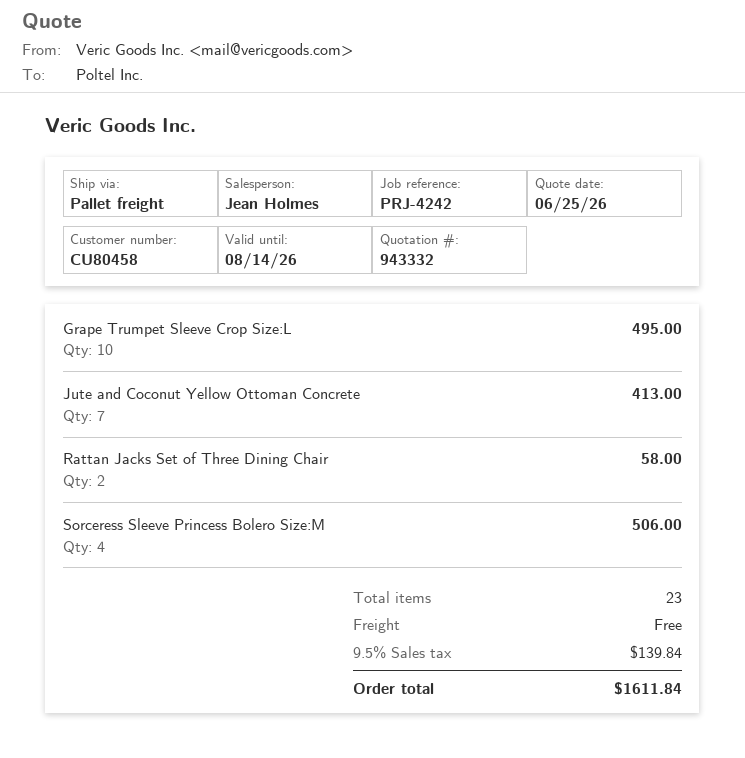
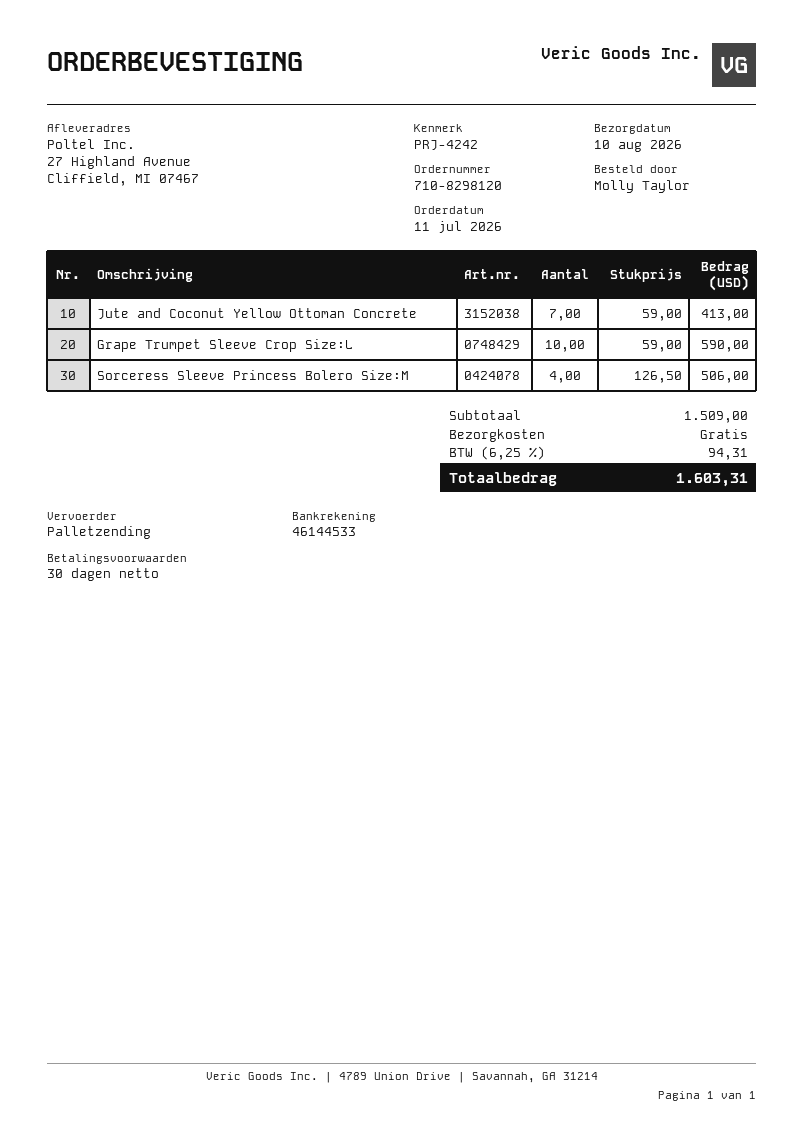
Grape Trumpet Sleeve Crop Size:L: 10 for 495.00 -> 10 for 590.00
Rattan Jacks Set of Three Dining Chair: 2 for 58.00 -> none
tax: 9.5% = 139.84 -> 6.25% = 94.31
total: 1611.84 -> 1603.31

